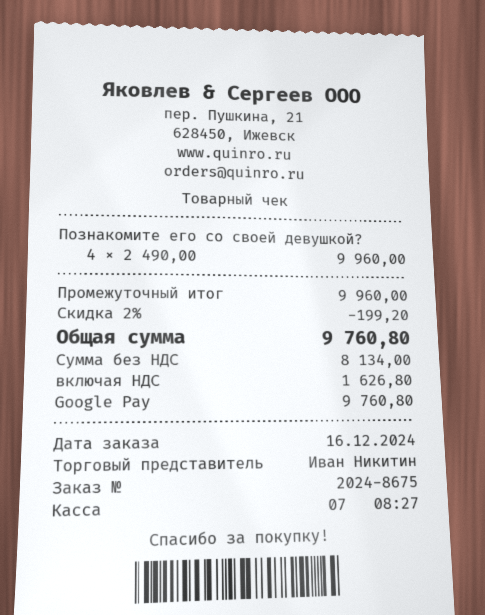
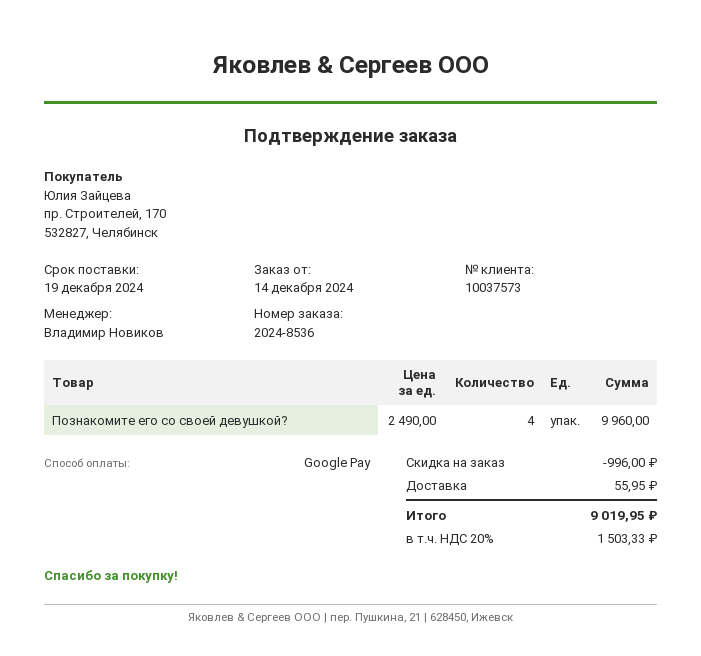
order number: 2024-8675 -> 2024-8536
order date: 2024-12-16 -> 2024-12-14
sales rep: Иван Никитин -> Владимир Новиков
discount: 199.20 -> 996.00
shipping: none -> 55.95
tax: 1626.80 -> 1503.33
total: 9760.80 -> 9019.95

